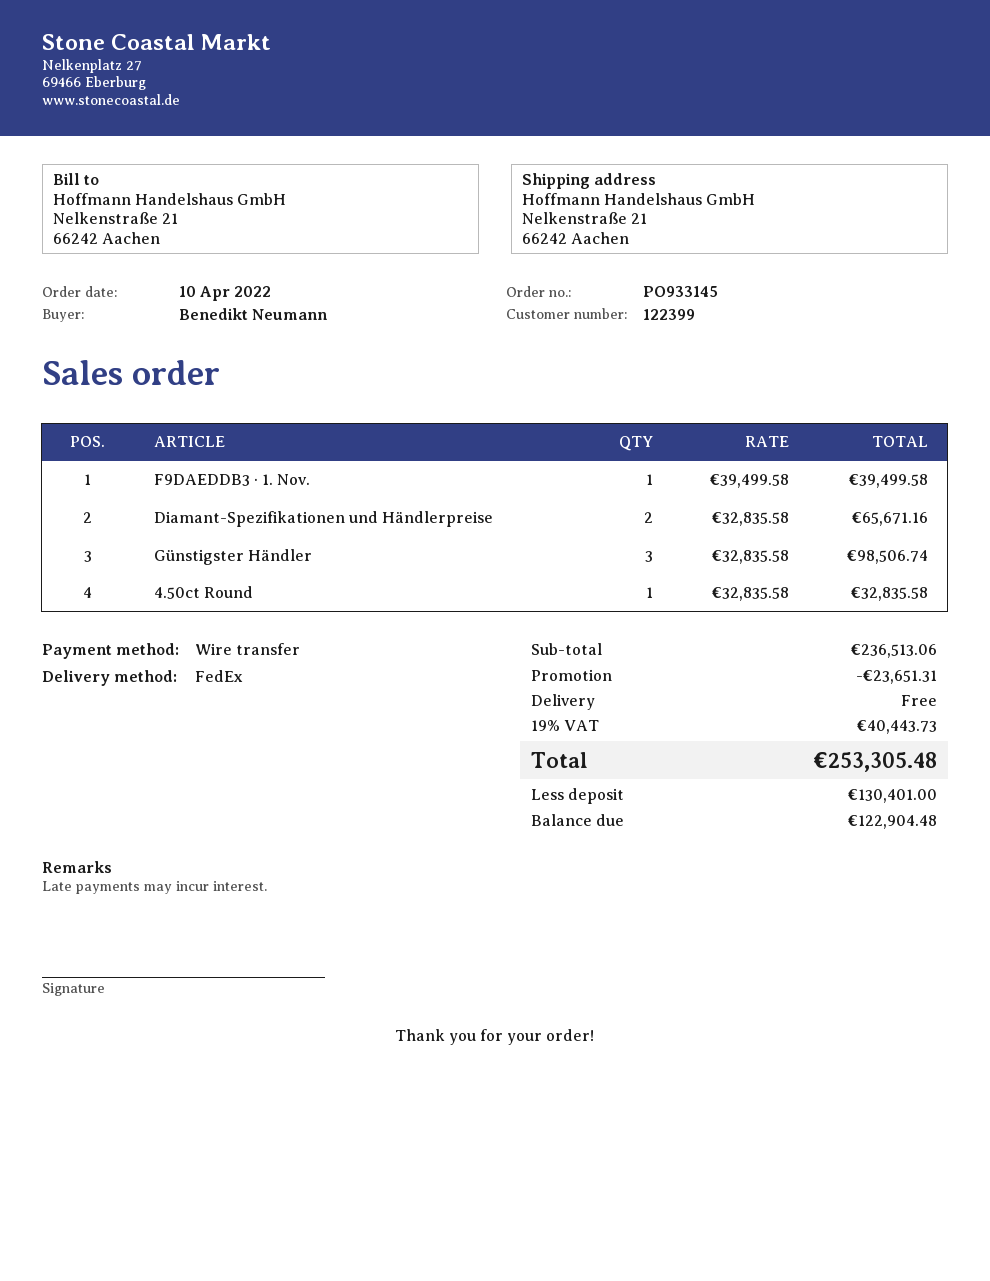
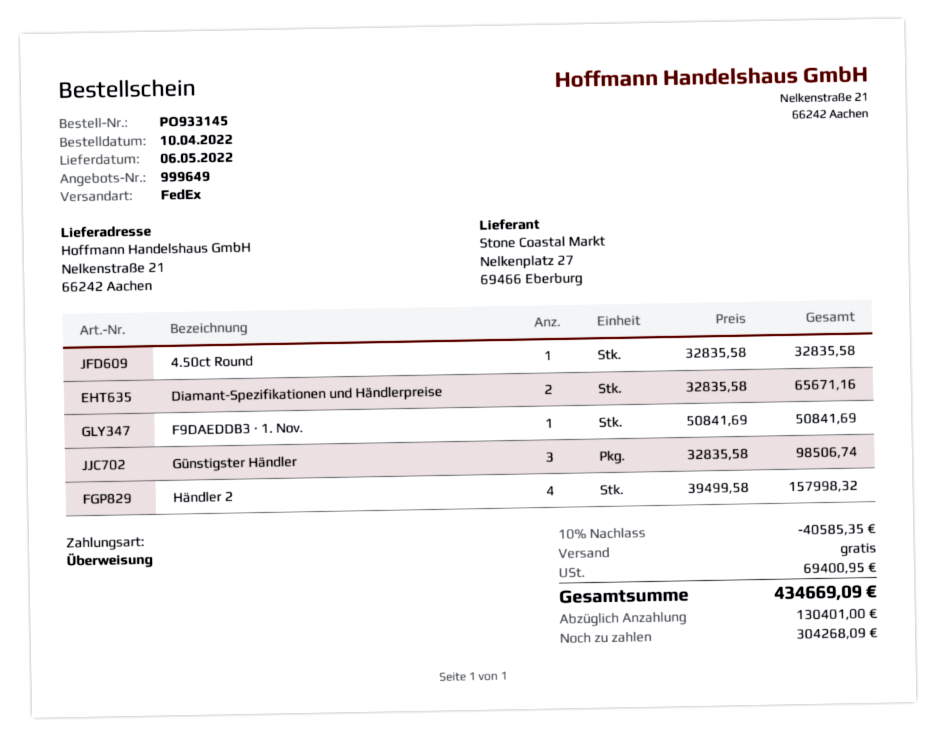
F9DAEDDB3 · 1. Nov.: 1 x 39499.58 = 39499.58 -> 1 x 50841.69 = 50841.69
Händler 2: none -> 4 x 39499.58 = 157998.32
discount: 23651.31 -> 40585.35
tax: 40443.73 -> 69400.95
total: 253305.48 -> 434669.09
balance: 122904.48 -> 304268.09

